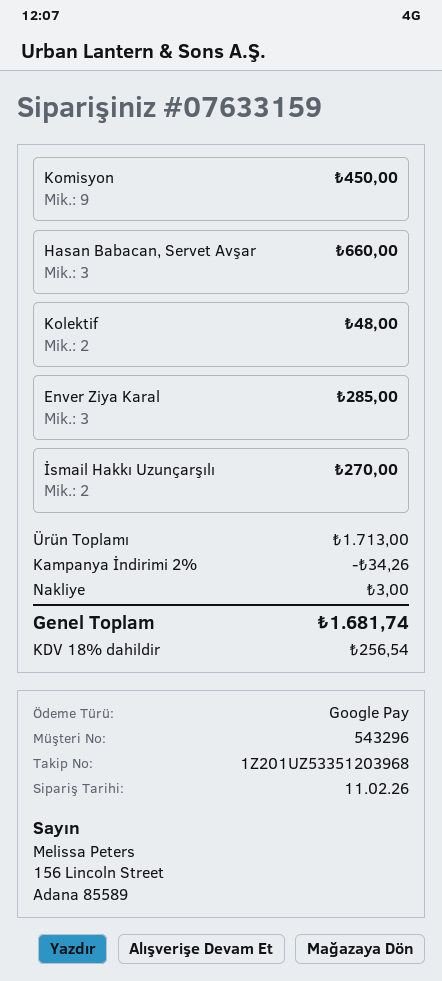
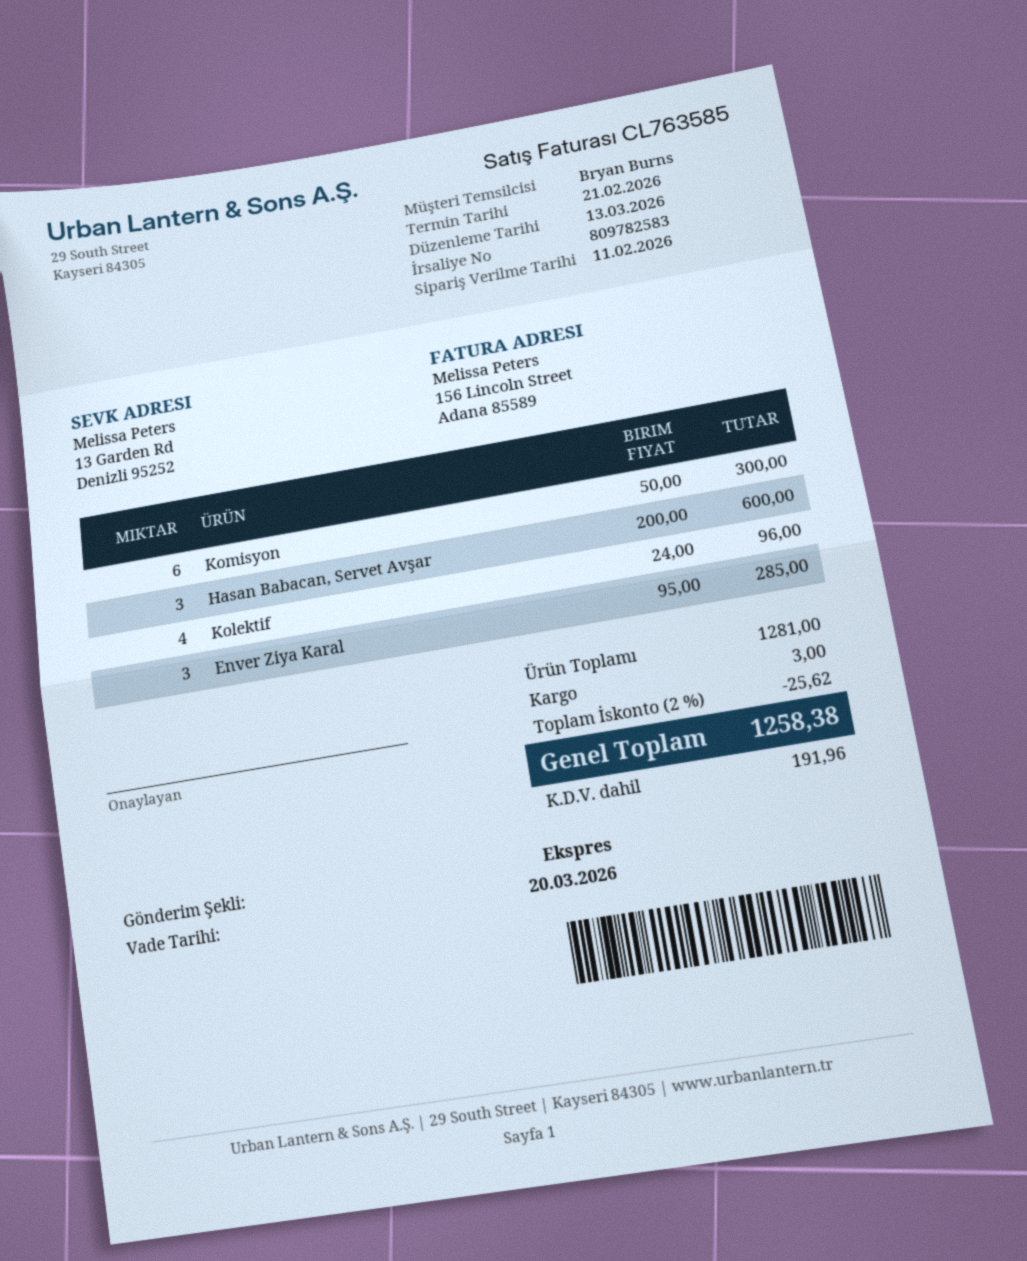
Komisyon: 9 for 450.00 -> 6 for 300.00
Hasan Babacan, Servet Avşar: 3 for 660.00 -> 3 for 600.00
Kolektif: 2 for 48.00 -> 4 for 96.00
İsmail Hakkı Uzunçarşılı: 2 for 270.00 -> none
subtotal: 1713.00 -> 1281.00
discount: 2% = 34.26 -> 2% = 25.62
tax: 256.54 -> 191.96
total: 1681.74 -> 1258.38

